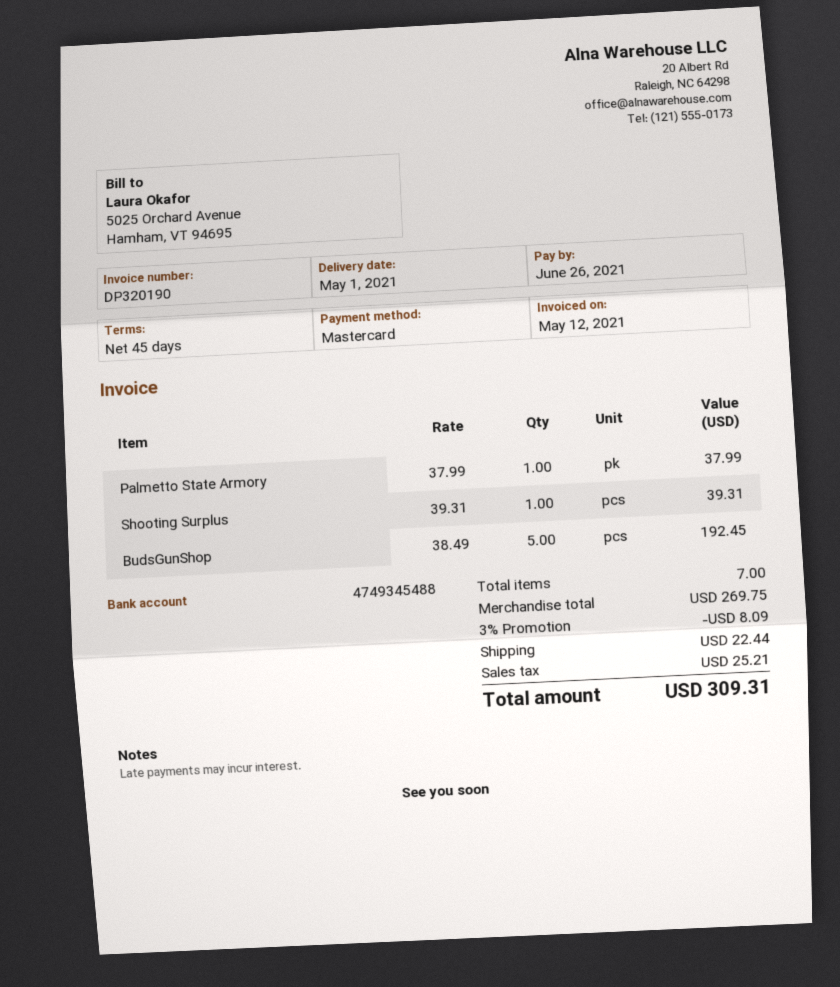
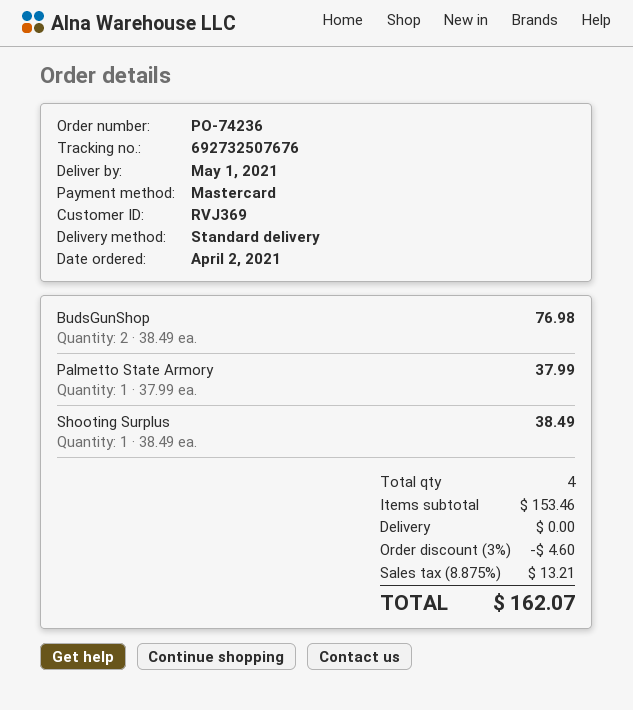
Shooting Surplus: 1 x 39.31 = 39.31 -> 1 x 38.49 = 38.49
BudsGunShop: 5 x 38.49 = 192.45 -> 2 x 38.49 = 76.98
total quantity: 7 -> 4
subtotal: 269.75 -> 153.46
discount: 3% = 8.09 -> 3% = 4.60
shipping: 22.44 -> 0.00
tax: 25.21 -> 13.21
total: 309.31 -> 162.07

